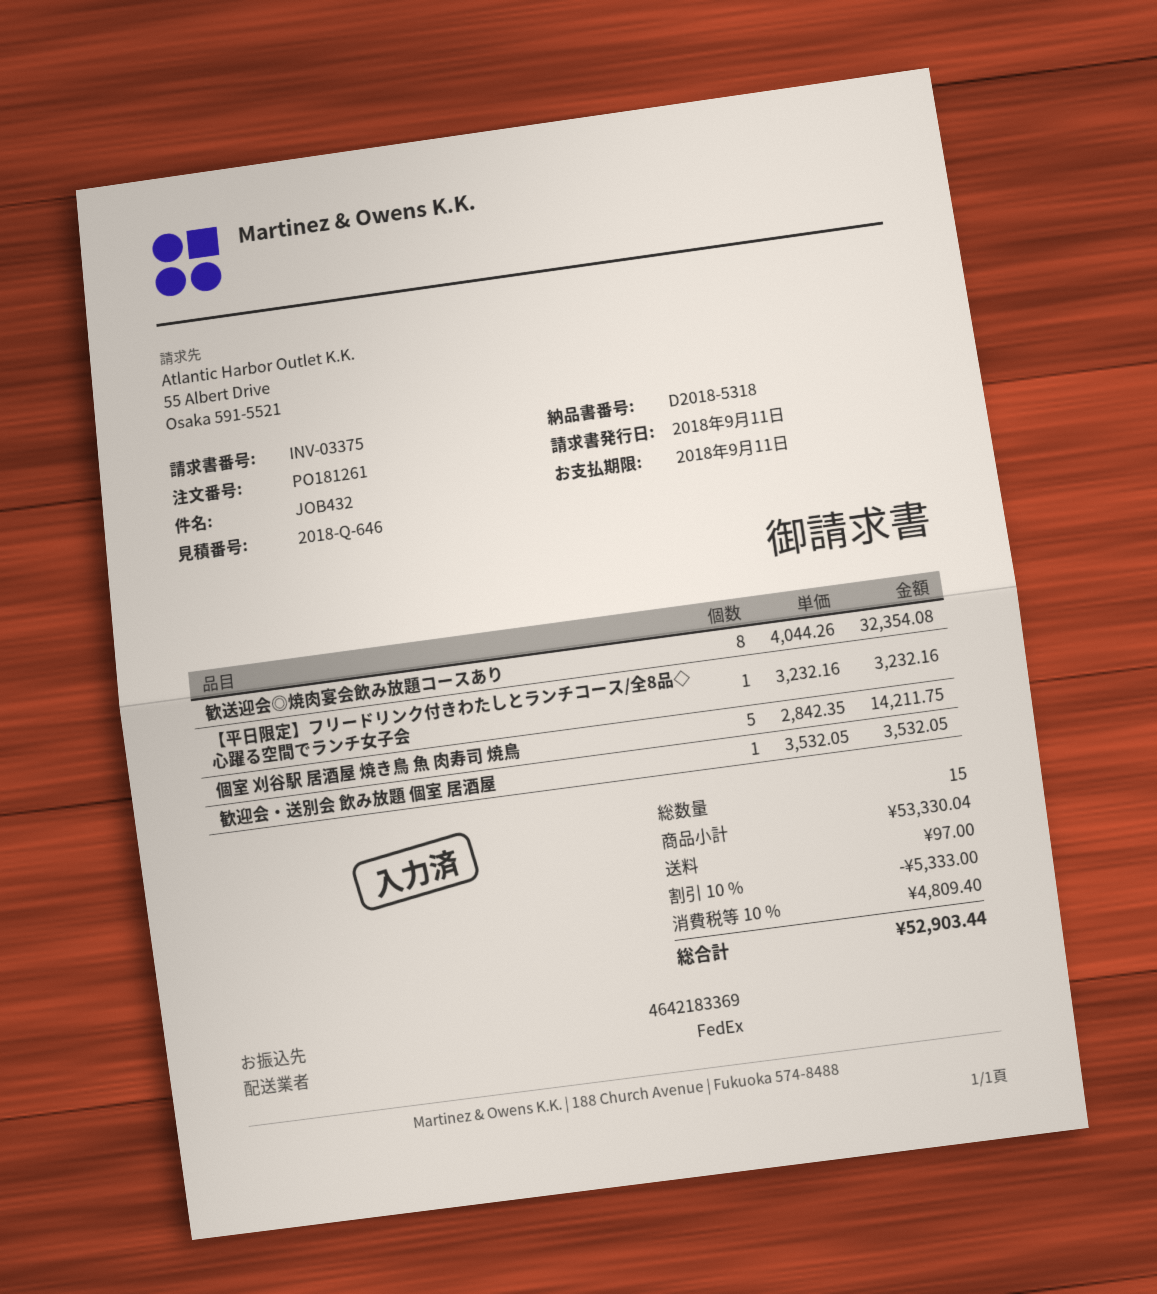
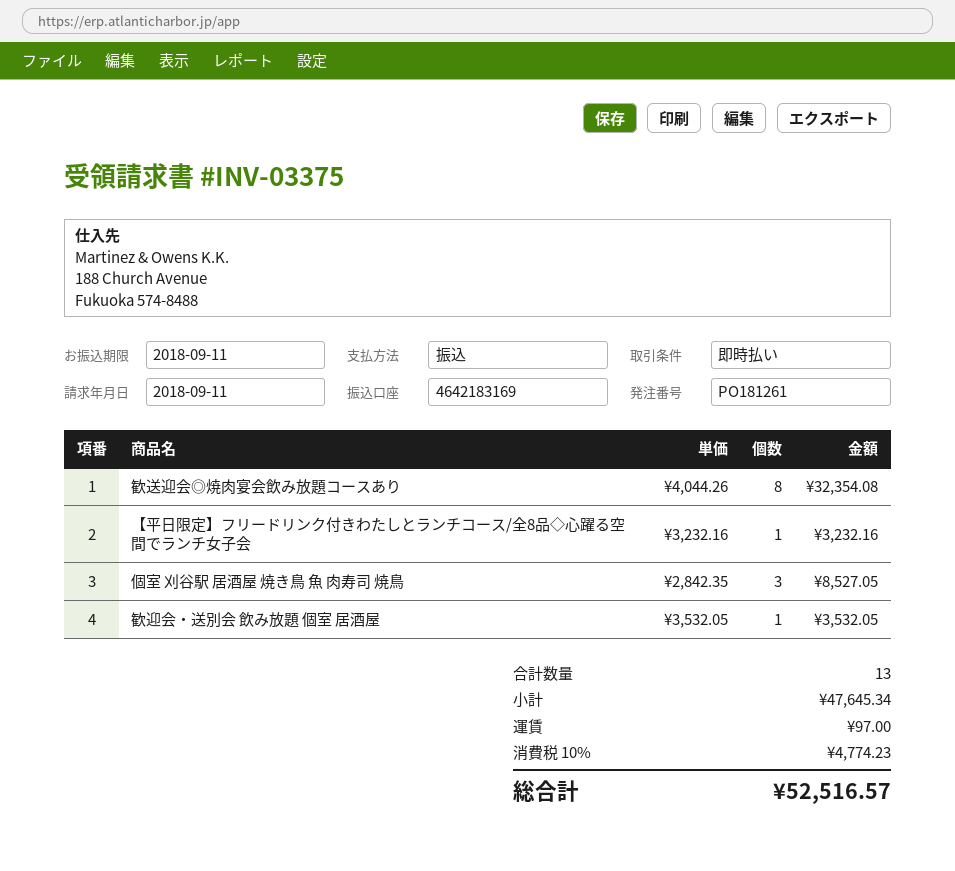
bank account: 4642183369 -> 4642183169
個室 刈谷駅 居酒屋 焼き鳥 魚 肉寿司 焼鳥: 5 x 2842.35 = 14211.75 -> 3 x 2842.35 = 8527.05
total quantity: 15 -> 13
subtotal: 53330.04 -> 47645.34
discount: 10% = 5333.00 -> none
tax: 10% = 4809.40 -> 10% = 4774.23
total: 52903.44 -> 52516.57

